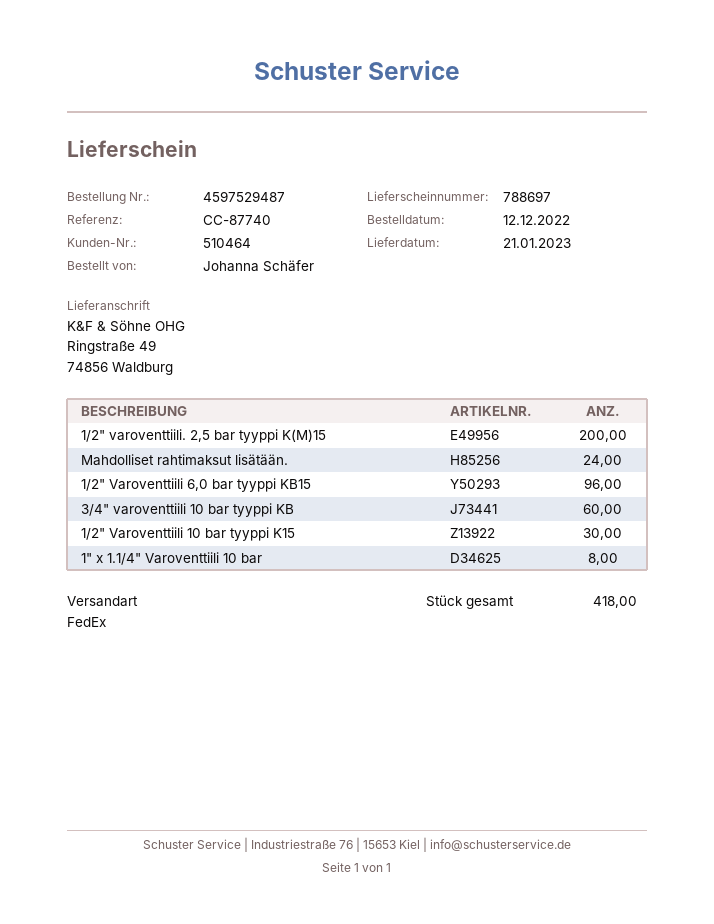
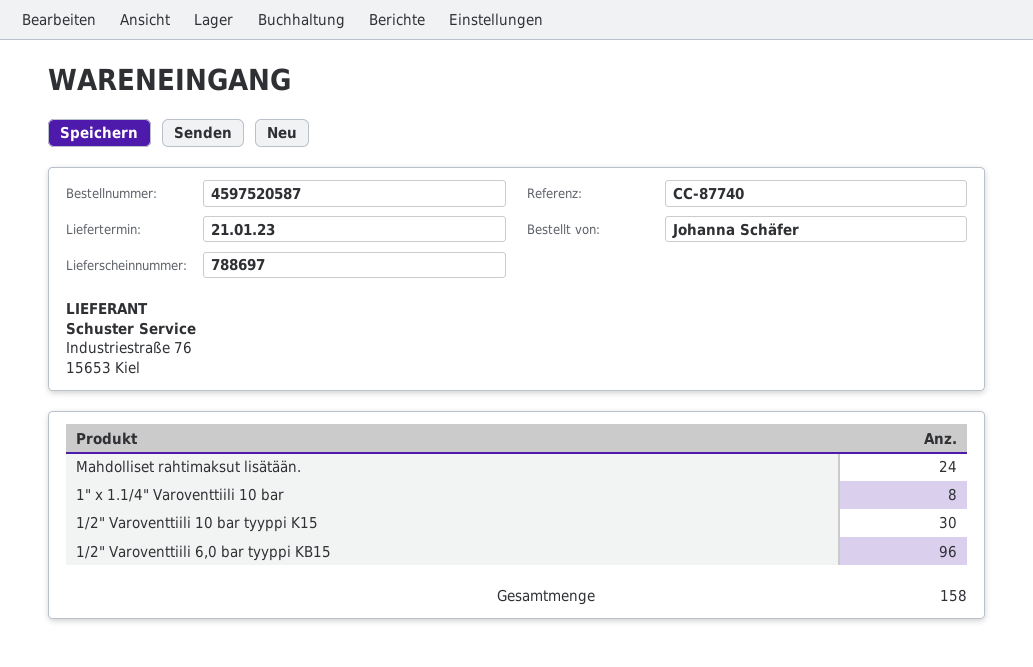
order number: 4597529487 -> 4597520587
1/2" varoventtiili. 2,5 bar tyyppi K(M)15: 200 -> none
3/4" varoventtiili 10 bar tyyppi KB: 60 -> none
total quantity: 418 -> 158

